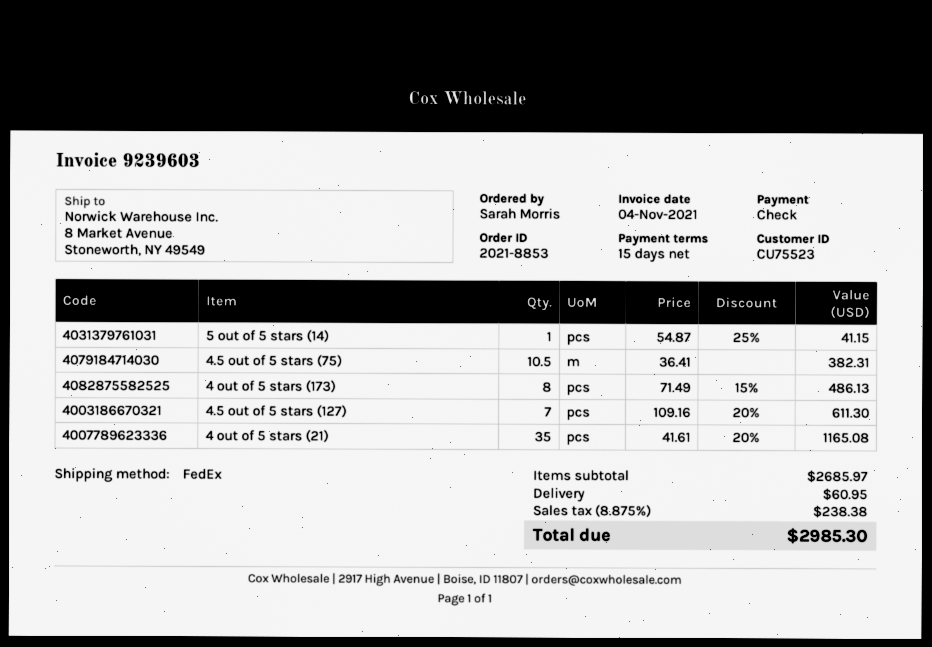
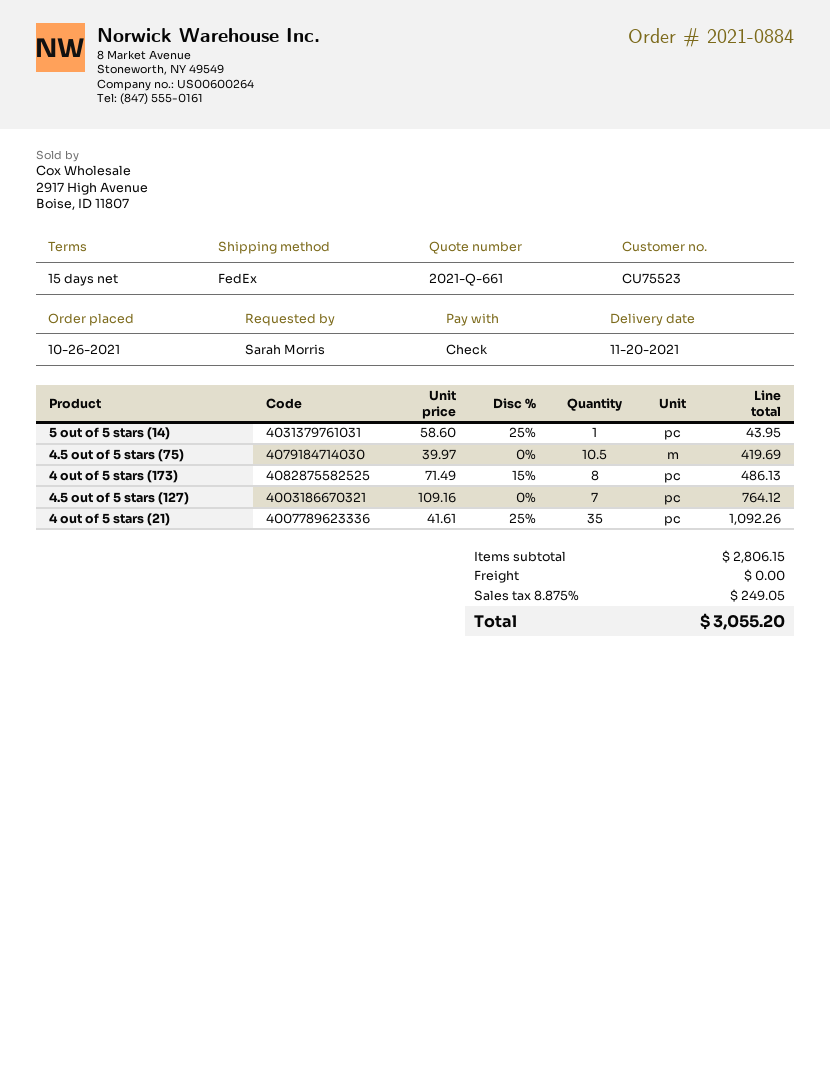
order number: 2021-8853 -> 2021-0884
5 out of 5 stars (14): 1 x 54.87 - 25% = 41.15 -> 1 x 58.60 - 25% = 43.95
4.5 out of 5 stars (75): 10.5 x 36.41 = 382.31 -> 10.5 x 39.97 = 419.69
4.5 out of 5 stars (127): 7 x 109.16 - 20% = 611.30 -> 7 x 109.16 = 764.12
4 out of 5 stars (21): 35 x 41.61 - 20% = 1165.08 -> 35 x 41.61 - 25% = 1092.26
subtotal: 2685.97 -> 2806.15
shipping: 60.95 -> 0.00
tax: 8.875% = 238.38 -> 8.875% = 249.05
total: 2985.30 -> 3055.20

